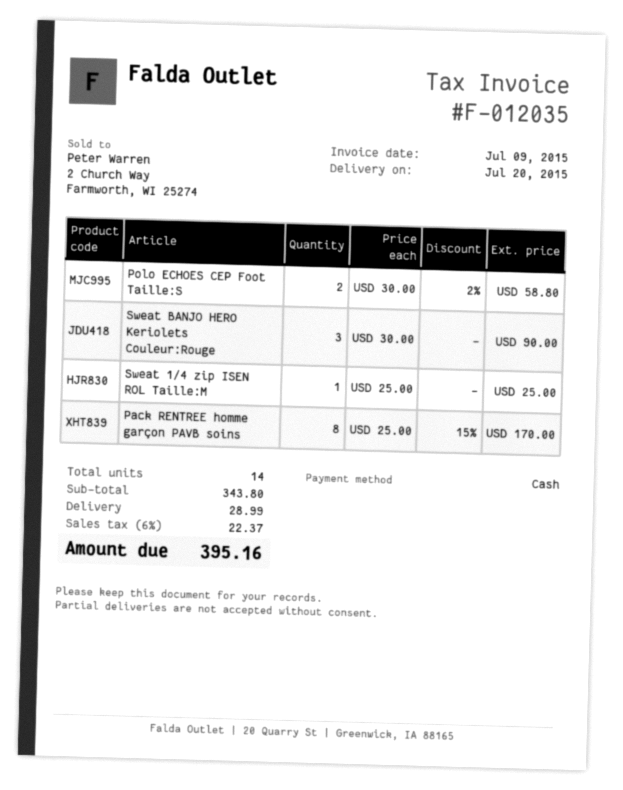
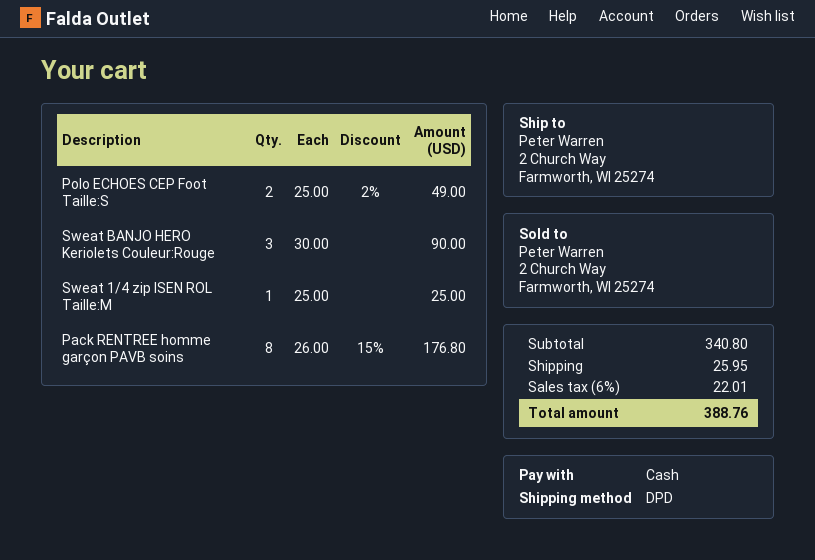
Polo ECHOES CEP Foot Taille:S: 2 x 30.00 - 2% = 58.80 -> 2 x 25.00 - 2% = 49.00
Pack RENTREE homme garçon PAVB soins: 8 x 25.00 - 15% = 170.00 -> 8 x 26.00 - 15% = 176.80
subtotal: 343.80 -> 340.80
shipping: 28.99 -> 25.95
tax: 6% = 22.37 -> 6% = 22.01
total: 395.16 -> 388.76

